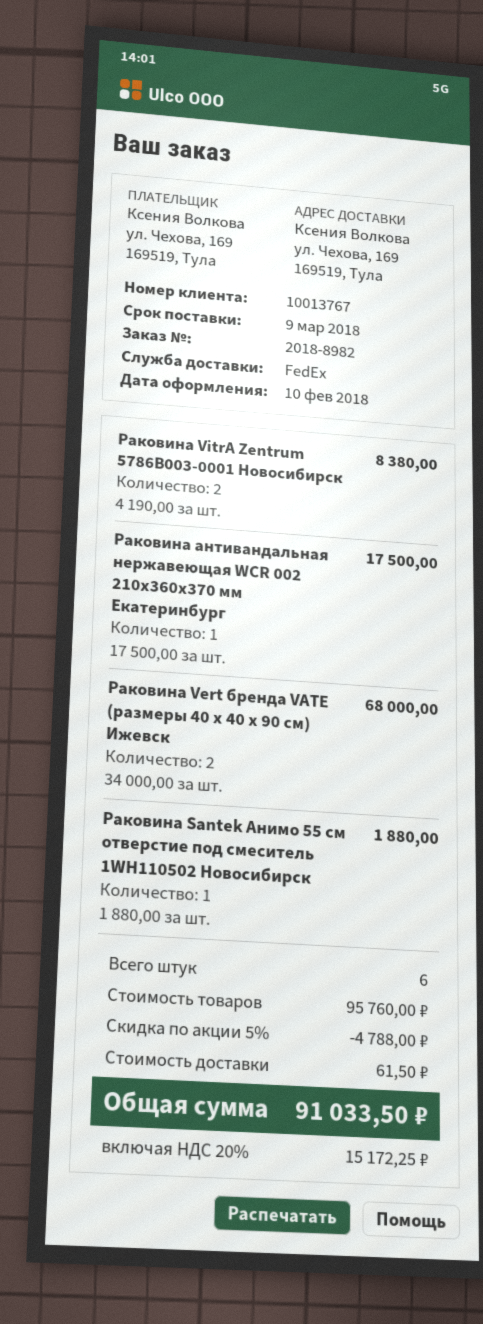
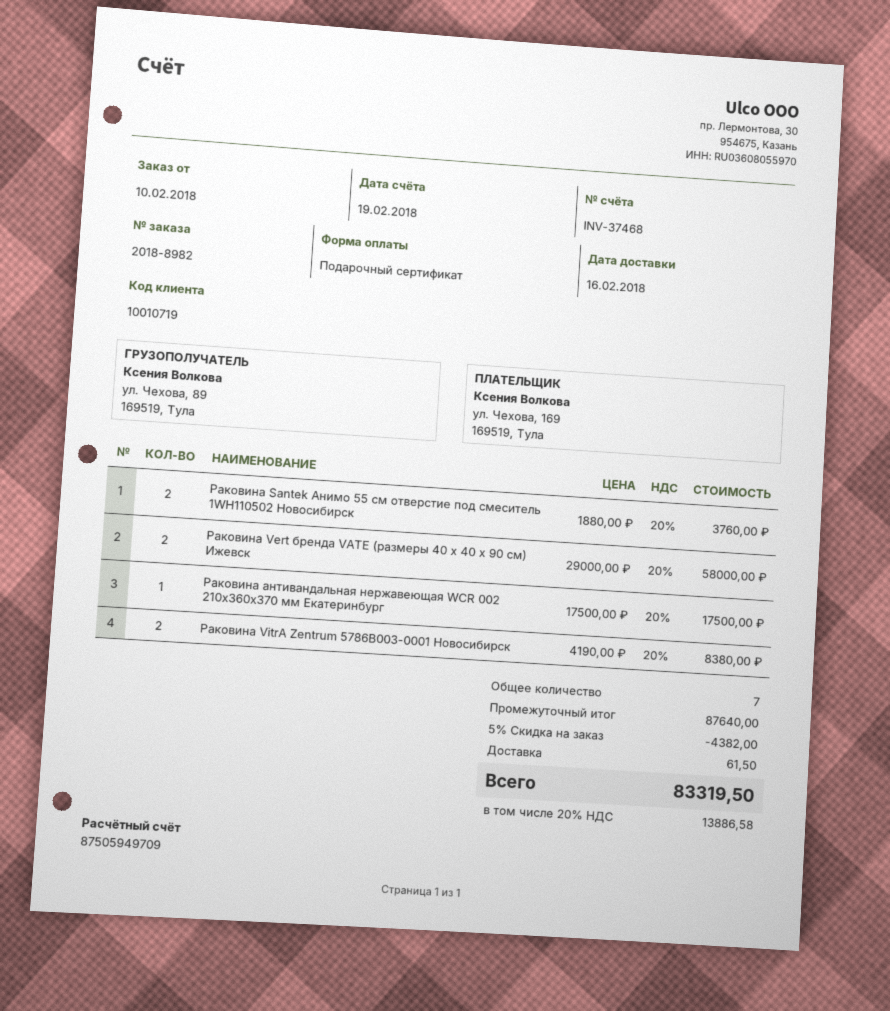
delivery date: 2018-03-09 -> 2018-02-16
customer number: 10013767 -> 10010719
ship to: ул. Чехова, 169, 169519, Тула -> ул. Чехова, 89, 169519, Тула
Раковина Vert бренда VATE (размеры 40 x 40 x 90 см) Ижевск: 2 x 34000.00 = 68000.00 -> 2 x 29000.00 = 58000.00
Раковина Santek Анимо 55 см отверстие под смеситель 1WH110502 Новосибирск: 1 x 1880.00 = 1880.00 -> 2 x 1880.00 = 3760.00
total quantity: 6 -> 7
subtotal: 95760.00 -> 87640.00
discount: 5% = 4788.00 -> 5% = 4382.00
tax: 20% = 15172.25 -> 20% = 13886.58
total: 91033.50 -> 83319.50

